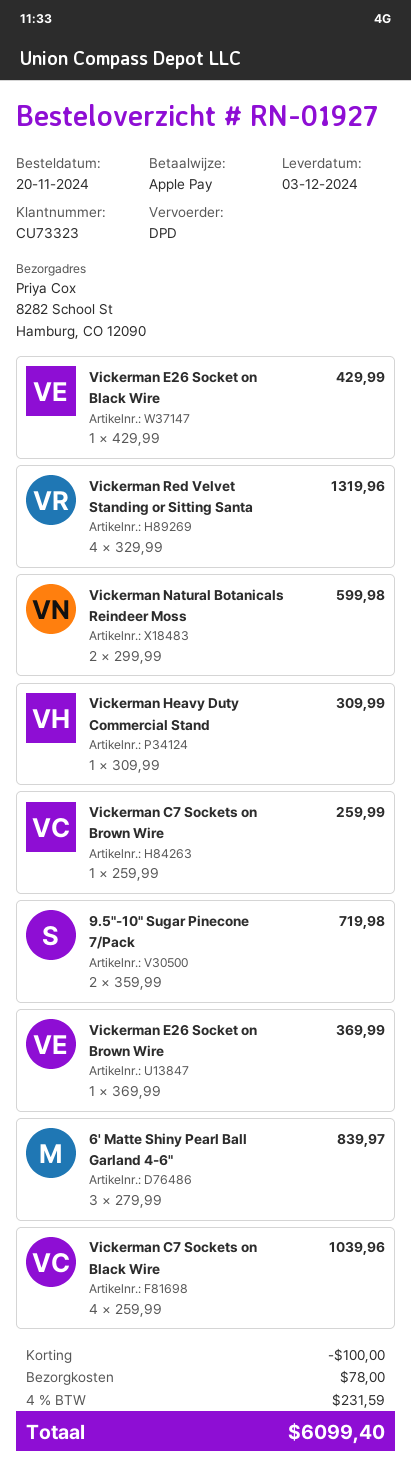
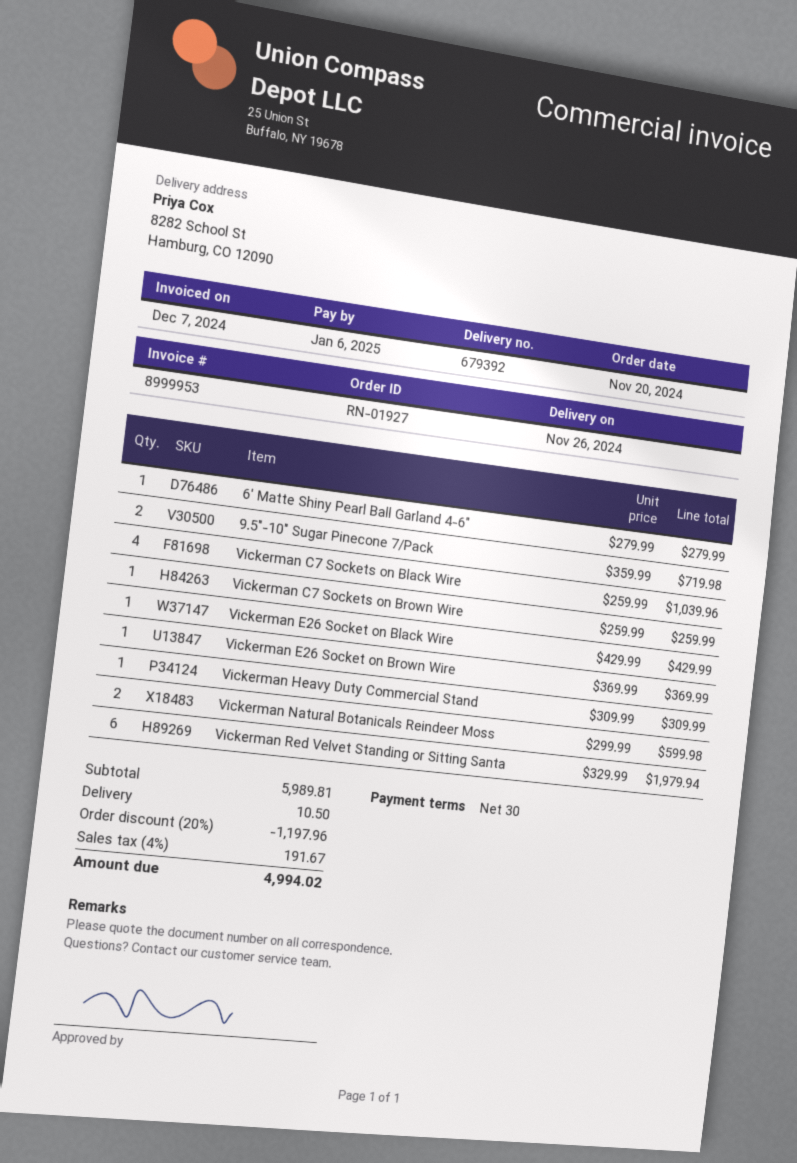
delivery date: 2024-12-03 -> 2024-11-26
Vickerman Red Velvet Standing or Sitting Santa: 4 x 329.99 = 1319.96 -> 6 x 329.99 = 1979.94
6' Matte Shiny Pearl Ball Garland 4-6": 3 x 279.99 = 839.97 -> 1 x 279.99 = 279.99
discount: 100.00 -> 1197.96
shipping: 78.00 -> 10.50
tax: 4% = 231.59 -> 4% = 191.67
total: 6099.40 -> 4994.02

